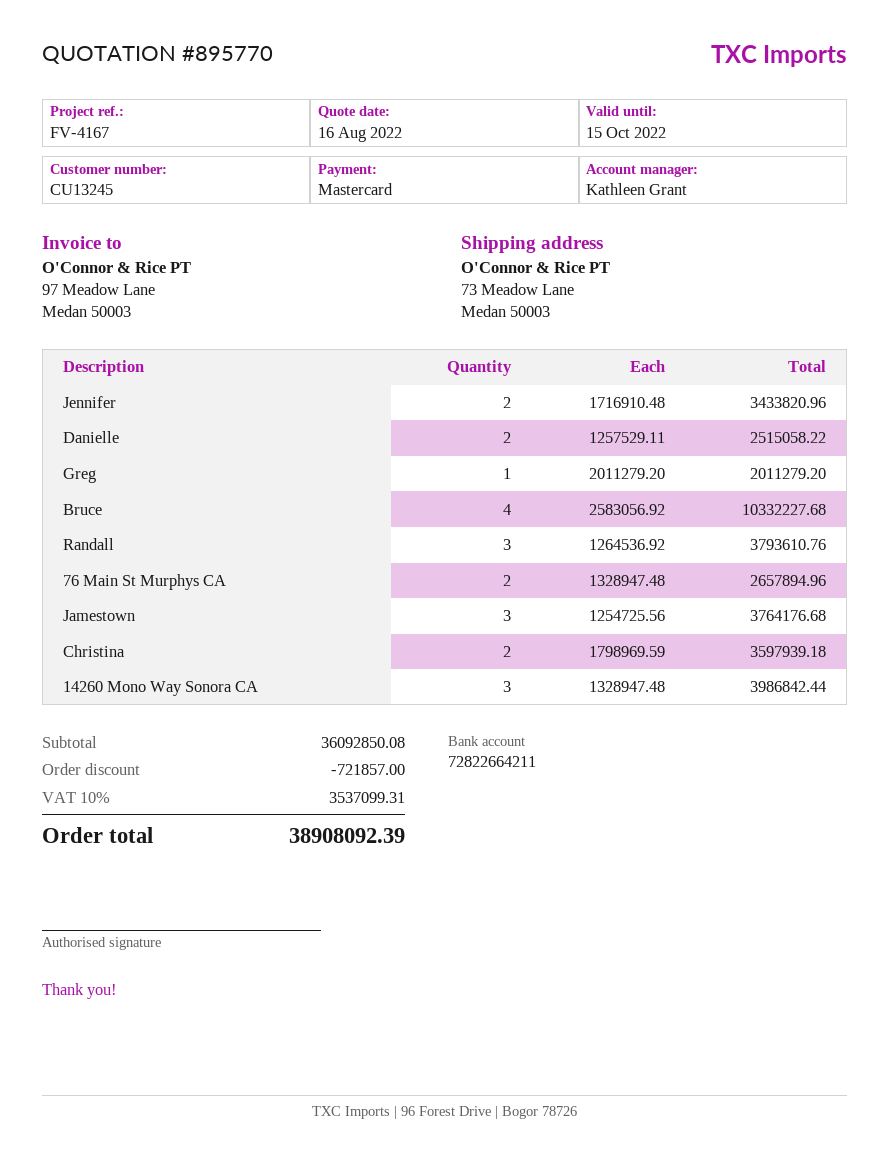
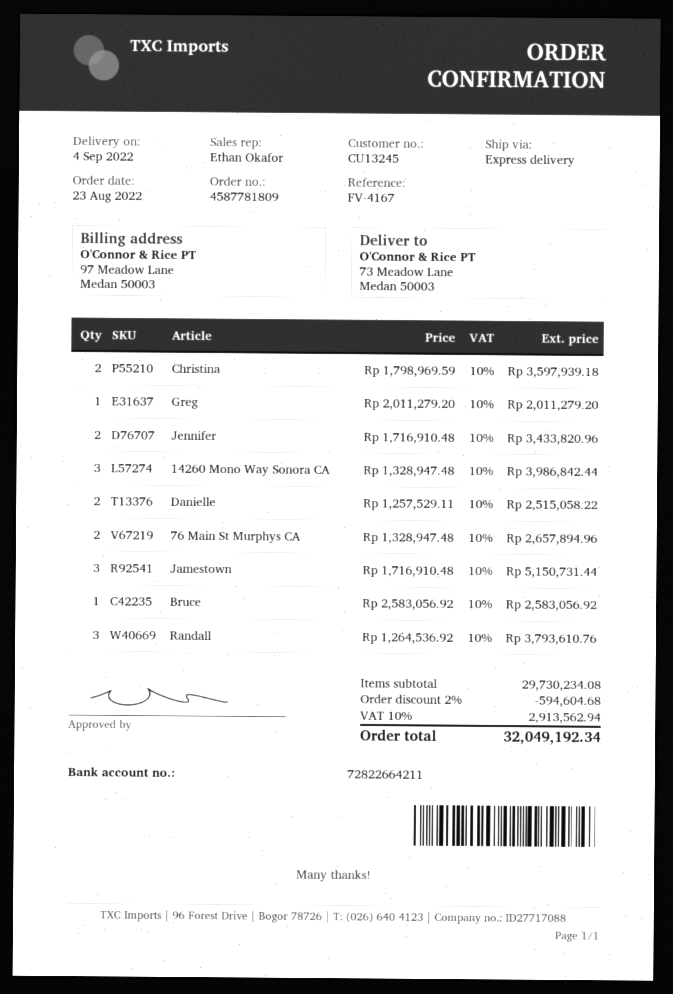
sales rep: Kathleen Grant -> Ethan Okafor
Bruce: 4 x 2583056.92 = 10332227.68 -> 1 x 2583056.92 = 2583056.92
Jamestown: 3 x 1254725.56 = 3764176.68 -> 3 x 1716910.48 = 5150731.44
subtotal: 36092850.08 -> 29730234.08
discount: 721857.00 -> 594604.68
tax: 10% = 3537099.31 -> 10% = 2913562.94
total: 38908092.39 -> 32049192.34

